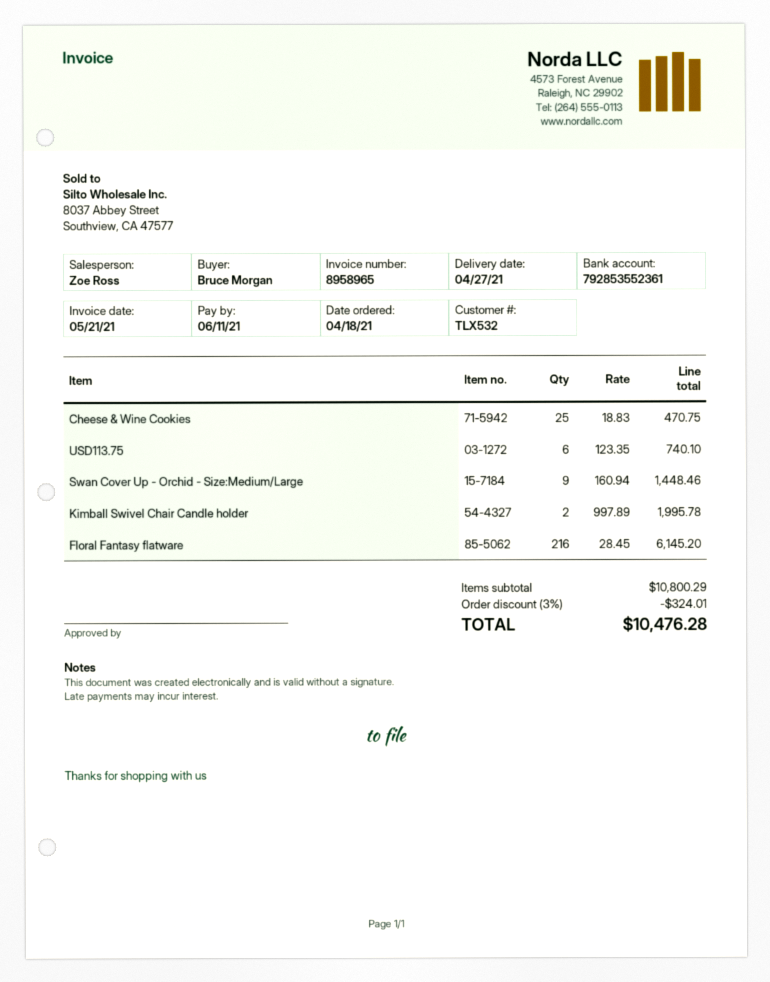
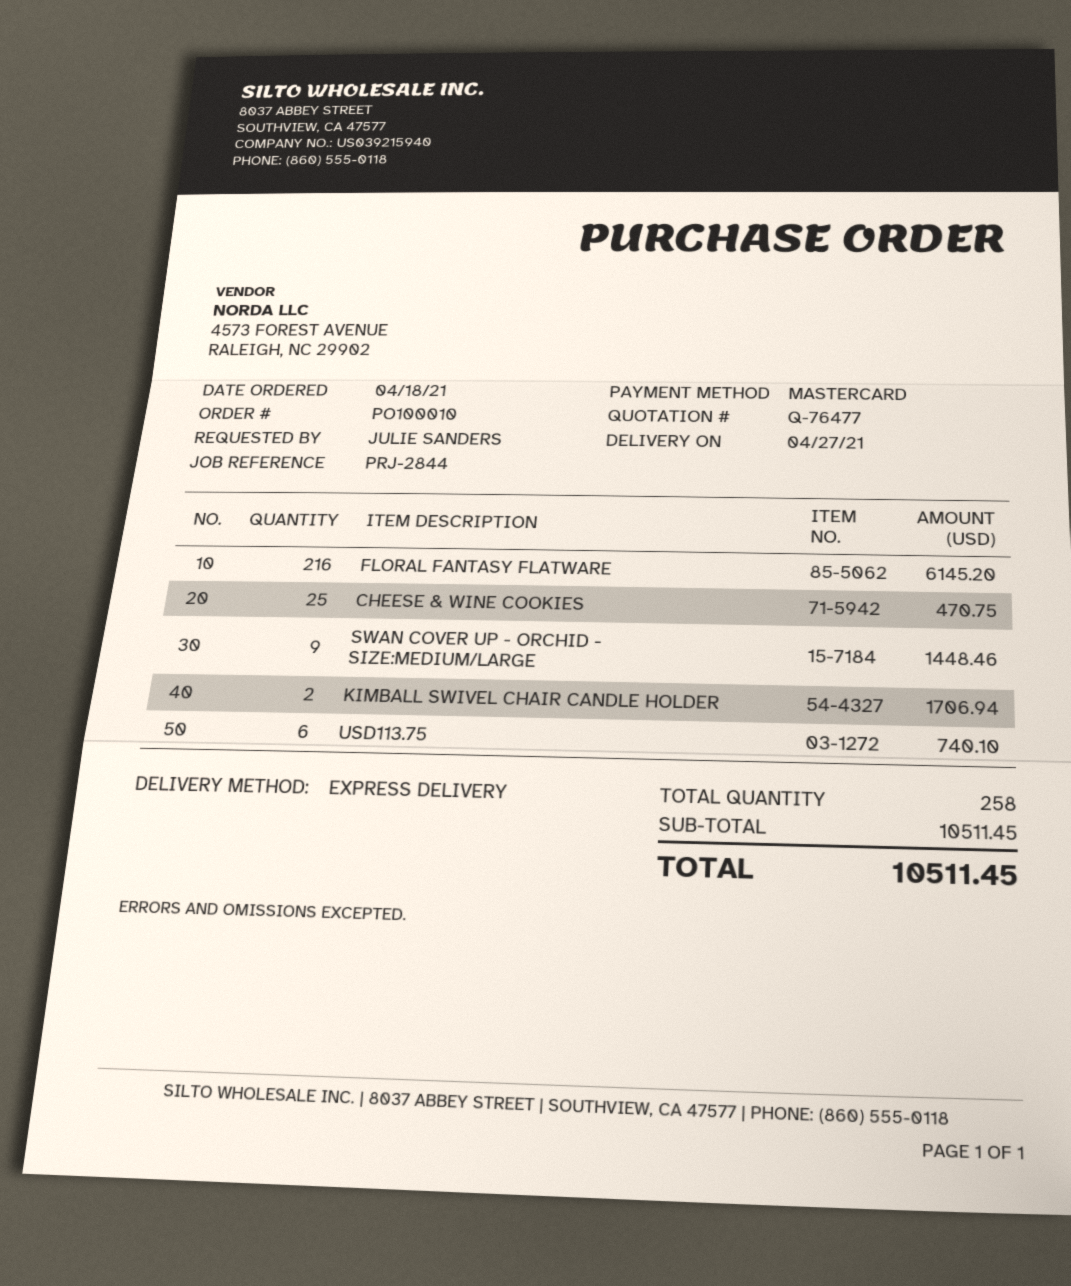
ordered by: Bruce Morgan -> JULIE SANDERS
Kimball Swivel Chair Candle holder: 2 for 1995.78 -> 2 for 1706.94
subtotal: 10800.29 -> 10511.45
discount: 3% = 324.01 -> none
total: 10476.28 -> 10511.45

